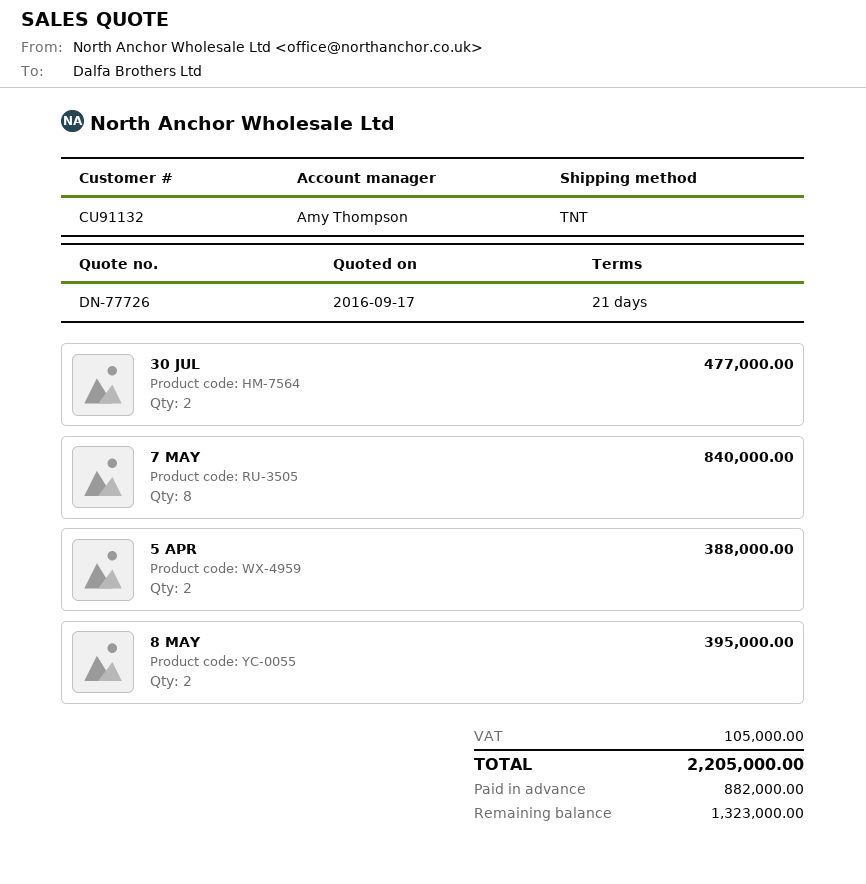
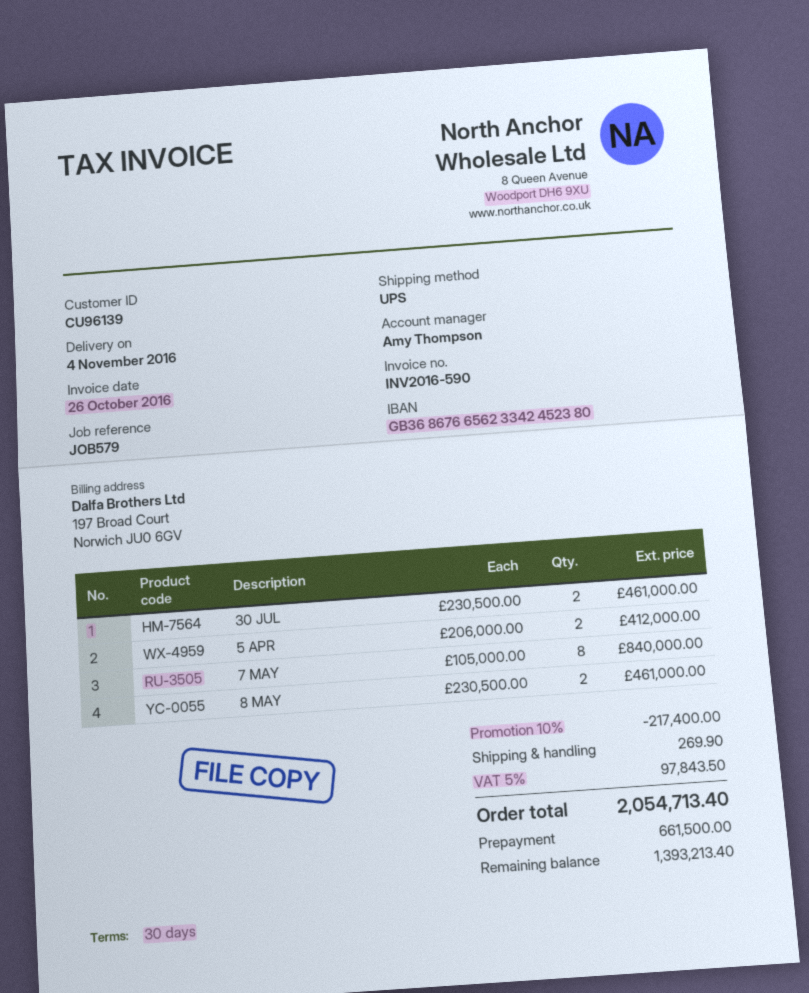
payment terms: 21 days -> 30 days
customer number: CU91132 -> CU96139
shipping method: TNT -> UPS
30 JUL: 2 for 477000.00 -> 2 for 461000.00
5 APR: 2 for 388000.00 -> 2 for 412000.00
8 MAY: 2 for 395000.00 -> 2 for 461000.00
discount: none -> 10% = 217400.00
shipping: none -> 269.90
tax: 105000.00 -> 97843.50
total: 2205000.00 -> 2054713.40
deposit: 882000.00 -> 661500.00
balance: 1323000.00 -> 1393213.40

